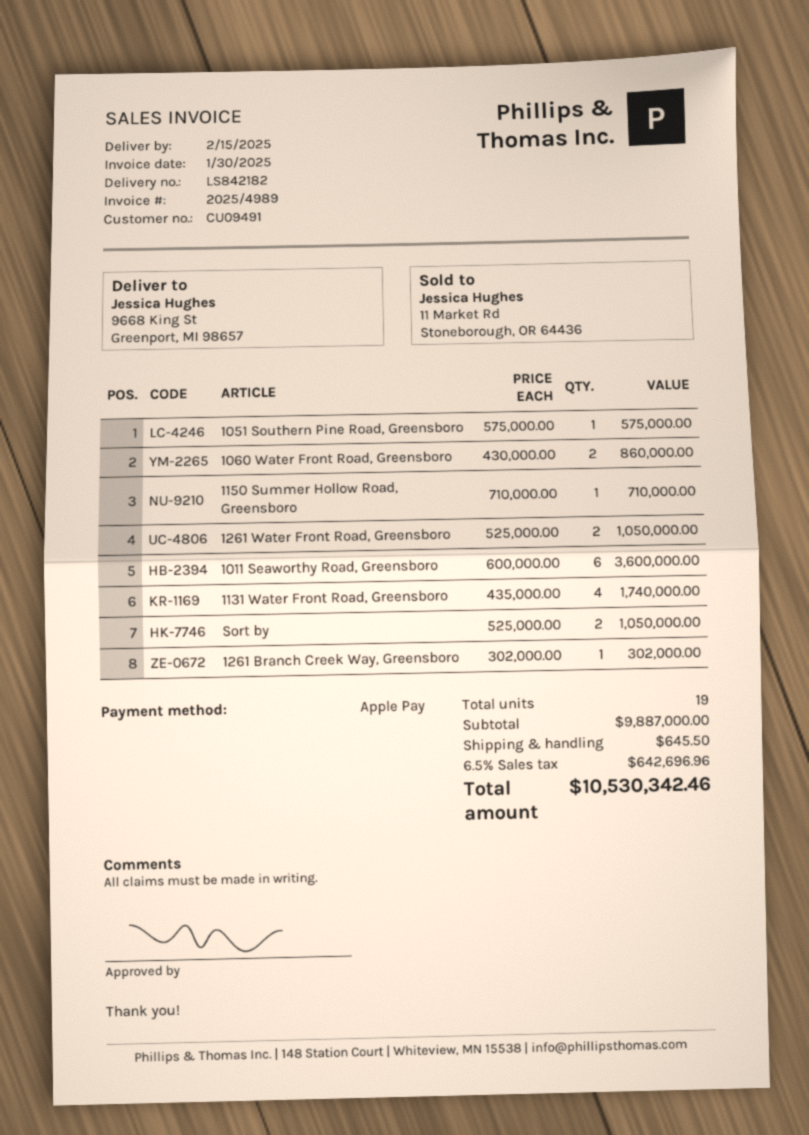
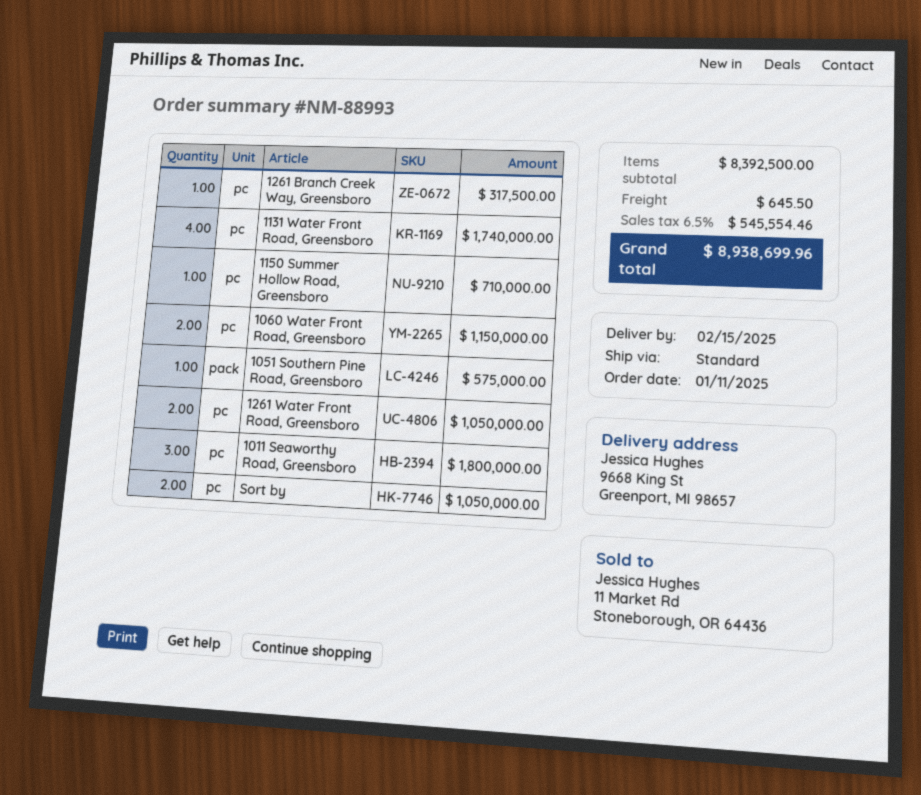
1060 Water Front Road, Greensboro: 2 for 860000.00 -> 2 for 1150000.00
1011 Seaworthy Road, Greensboro: 6 for 3600000.00 -> 3 for 1800000.00
1261 Branch Creek Way, Greensboro: 1 for 302000.00 -> 1 for 317500.00
subtotal: 9887000.00 -> 8392500.00
tax: 6.5% = 642696.96 -> 6.5% = 545554.46
total: 10530342.46 -> 8938699.96

